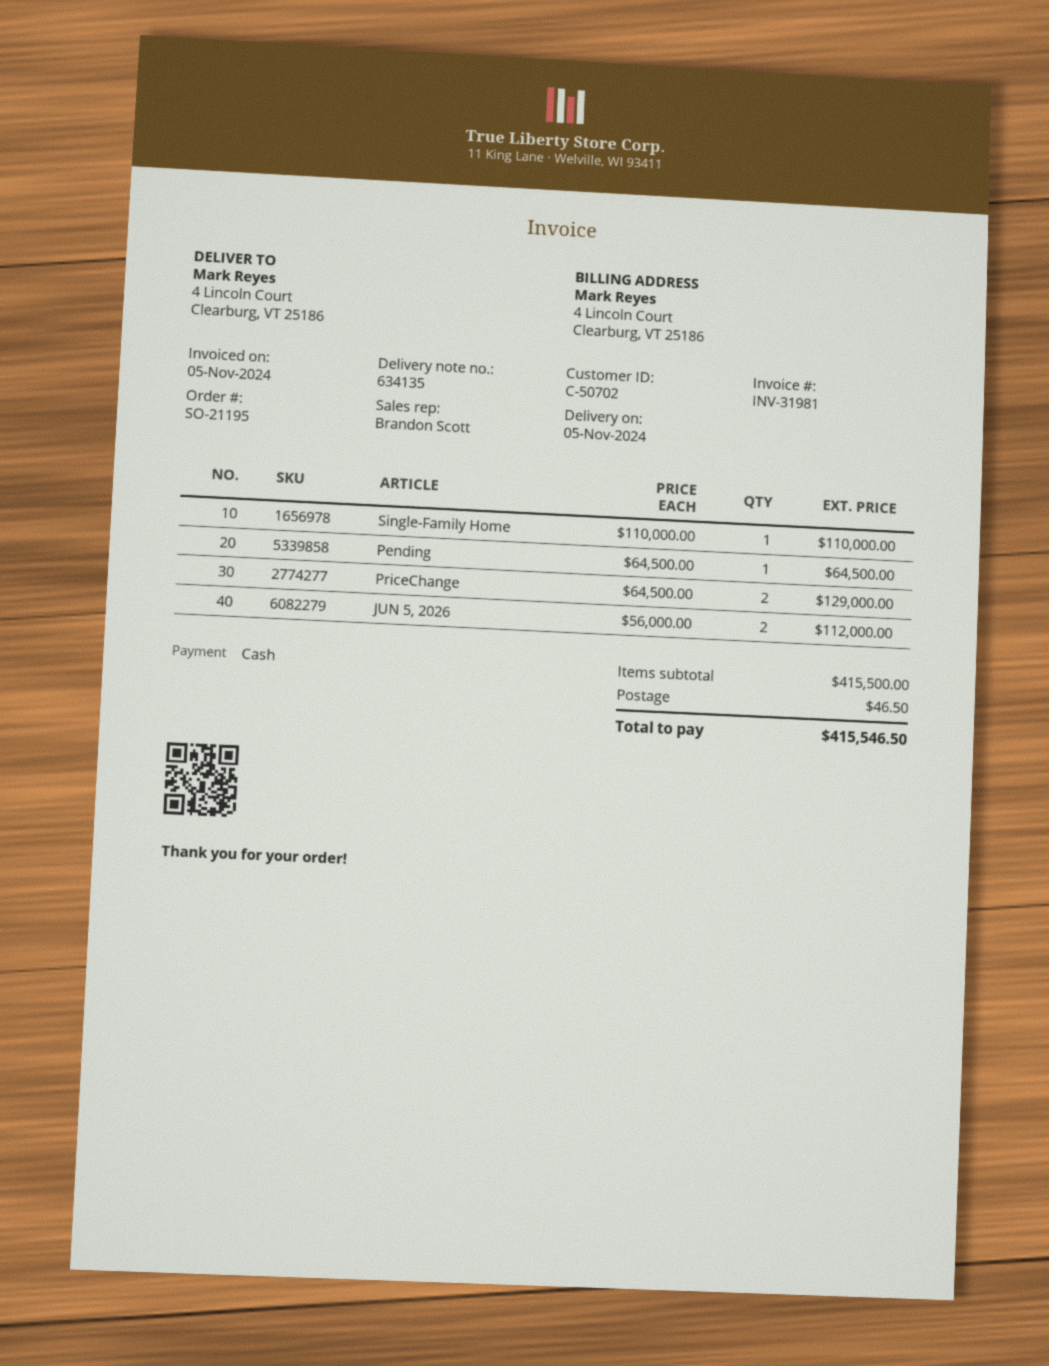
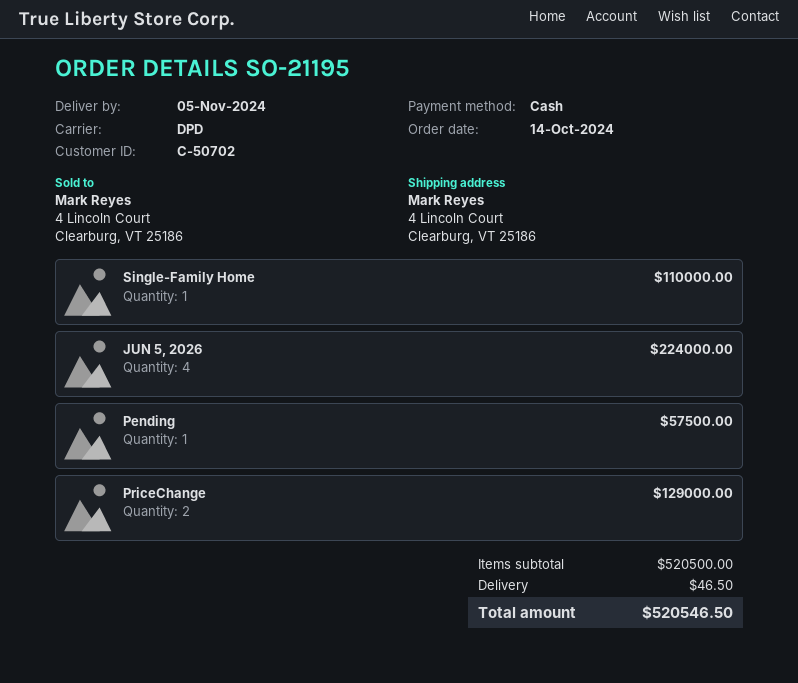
Pending: 1 for 64500.00 -> 1 for 57500.00
JUN 5, 2026: 2 for 112000.00 -> 4 for 224000.00
subtotal: 415500.00 -> 520500.00
total: 415546.50 -> 520546.50

